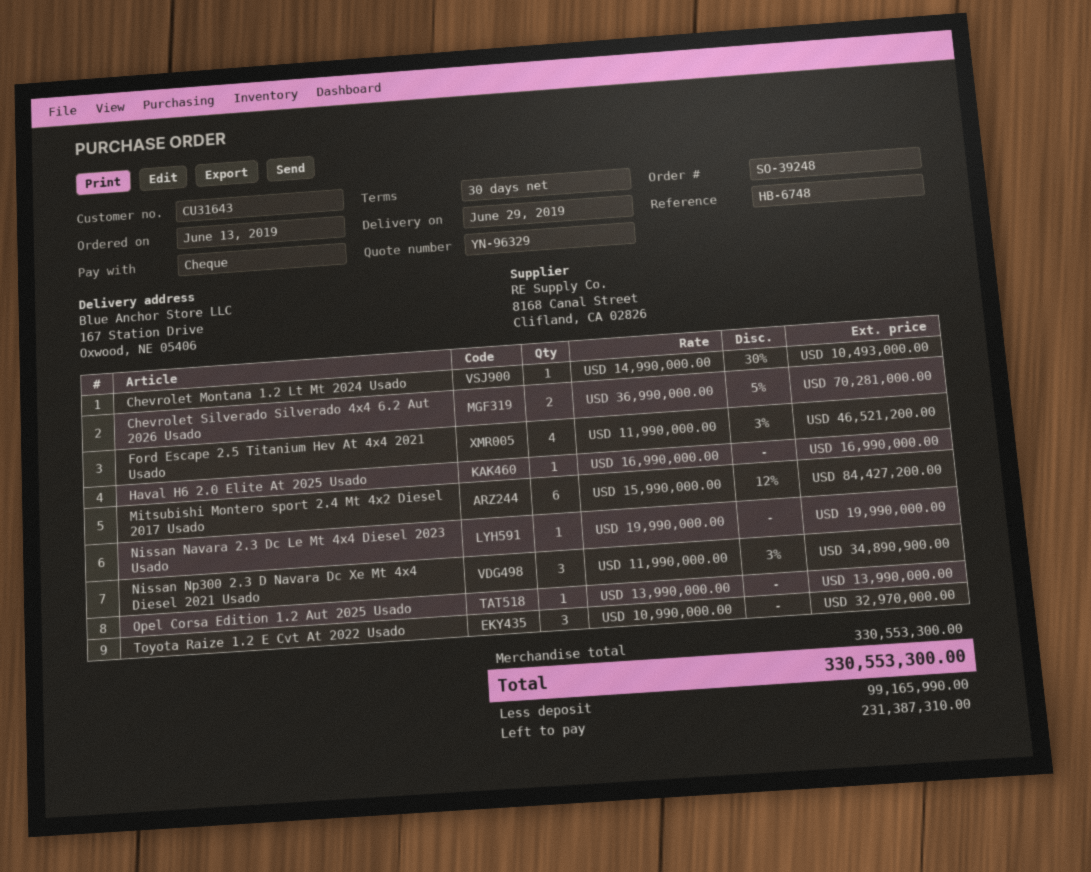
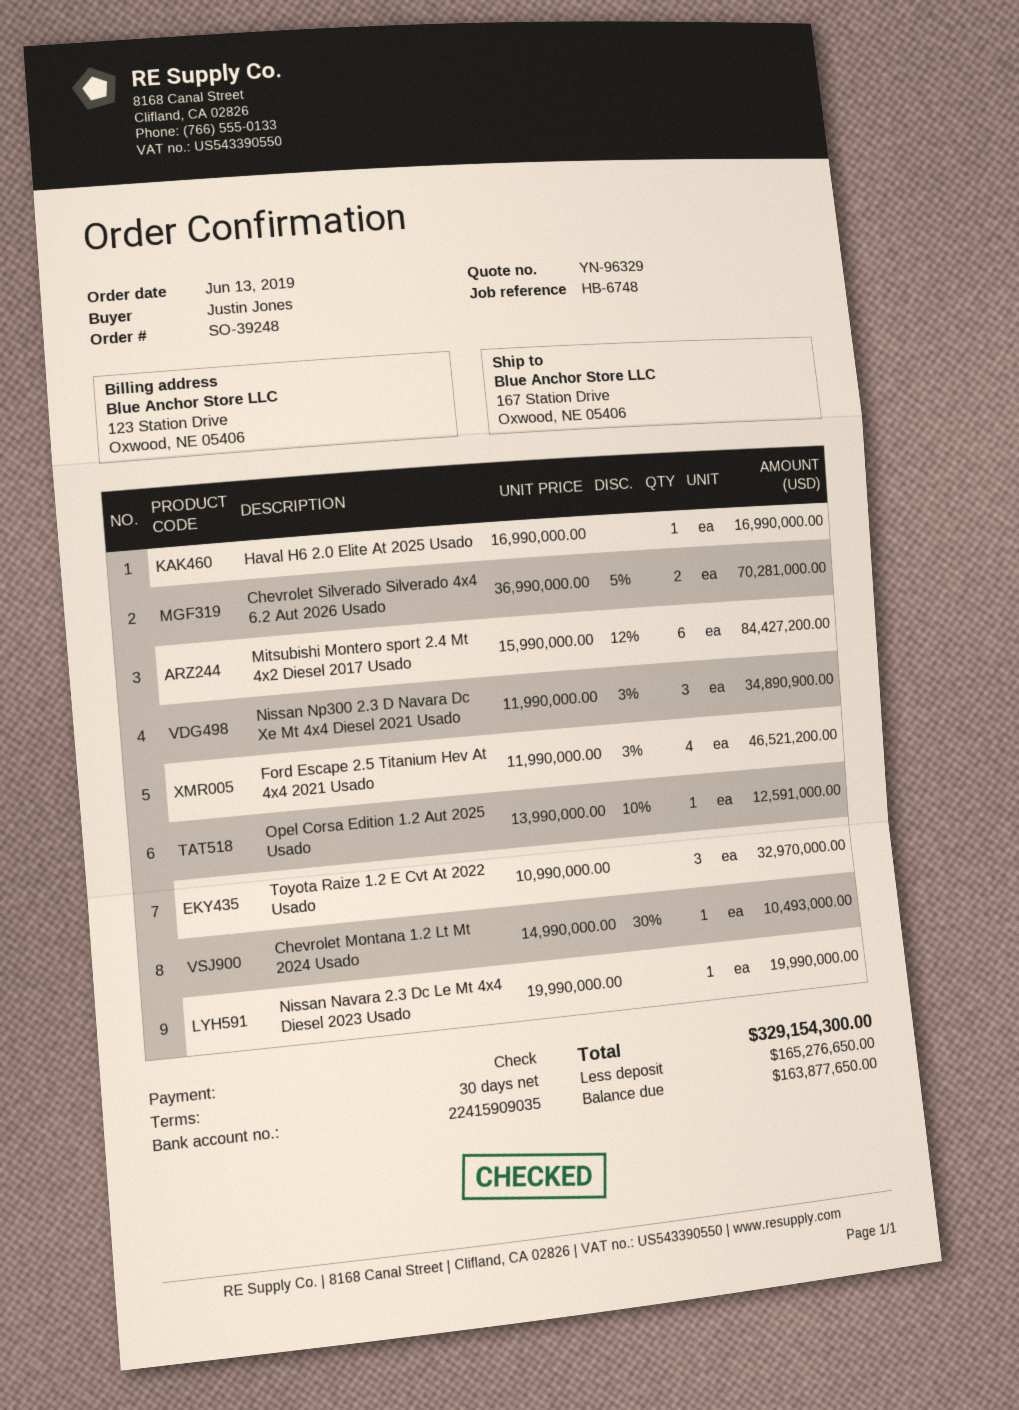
Opel Corsa Edition 1.2 Aut 2025 Usado: 1 x 13990000.00 = 13990000.00 -> 1 x 13990000.00 - 10% = 12591000.00
total: 330553300.00 -> 329154300.00
deposit: 99165990.00 -> 165276650.00
balance: 231387310.00 -> 163877650.00

